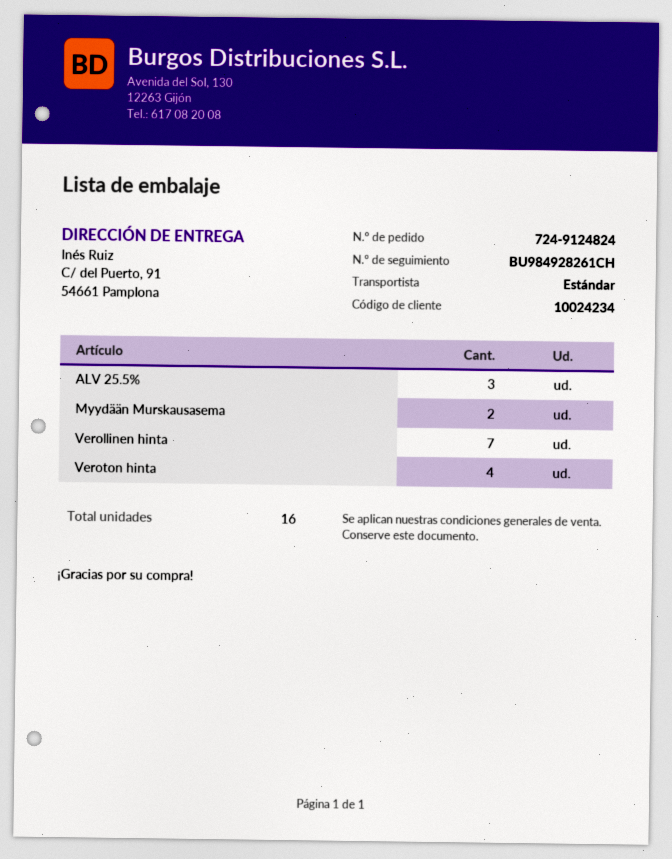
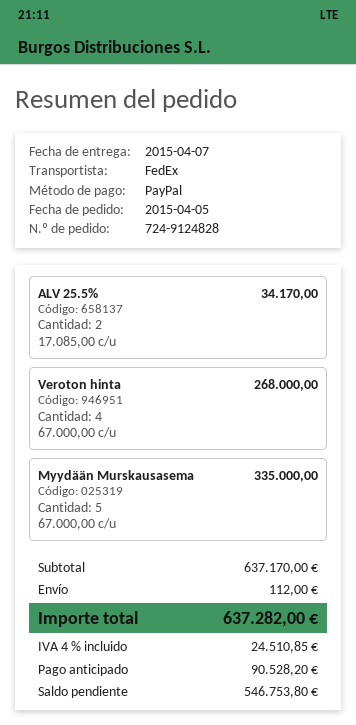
order number: 724-9124824 -> 724-9124828
shipping method: standard -> FedEx
ALV 25.5%: 3 -> 2
Myydään Murskausasema: 2 -> 5
Verollinen hinta: 7 -> none

